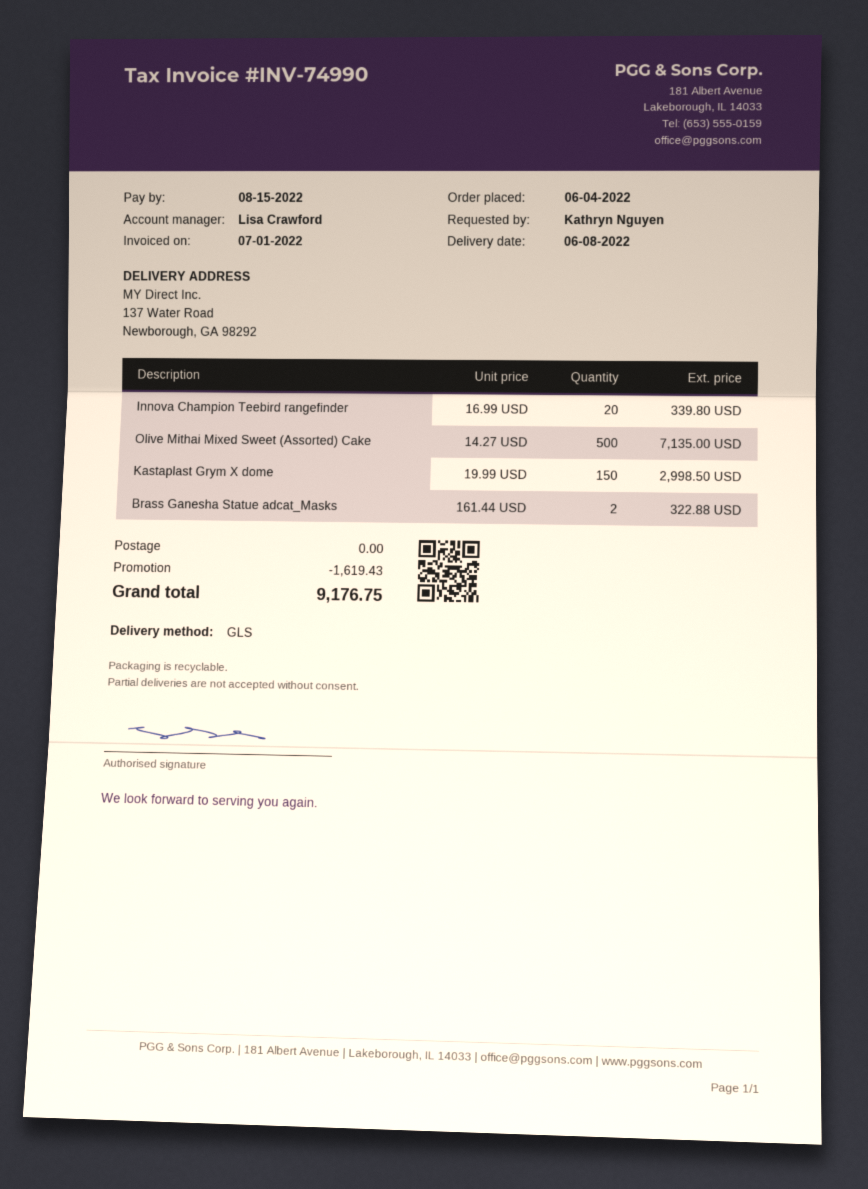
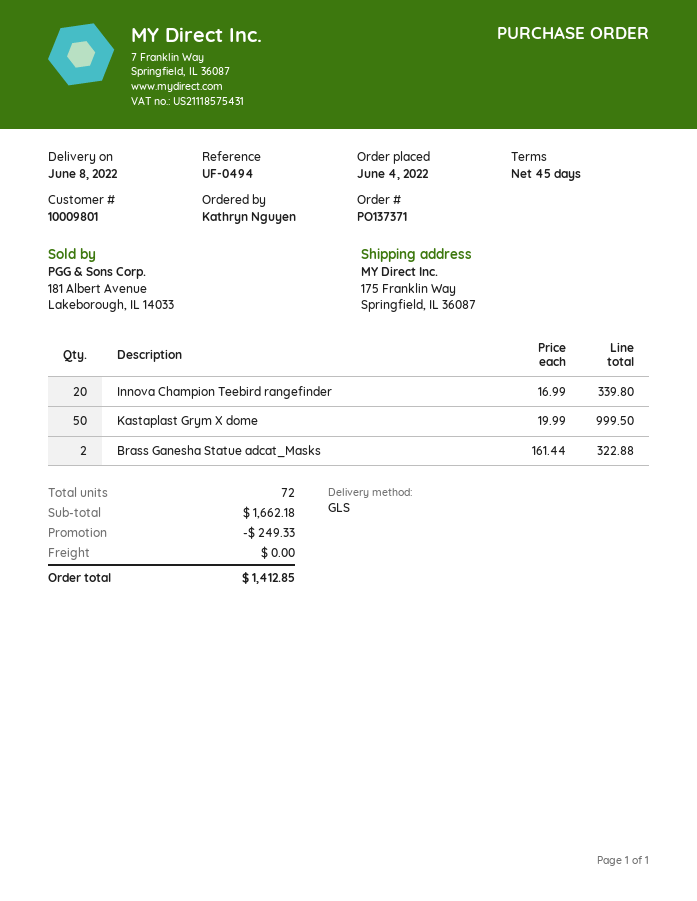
ship to: 137 Water Road, Newborough, GA 98292 -> 175 Franklin Way, Springfield, IL 36087
Olive Mithai Mixed Sweet (Assorted) Cake: 500 x 14.27 = 7135.00 -> none
Kastaplast Grym X dome: 150 x 19.99 = 2998.50 -> 50 x 19.99 = 999.50
discount: 1619.43 -> 249.33
total: 9176.75 -> 1412.85

